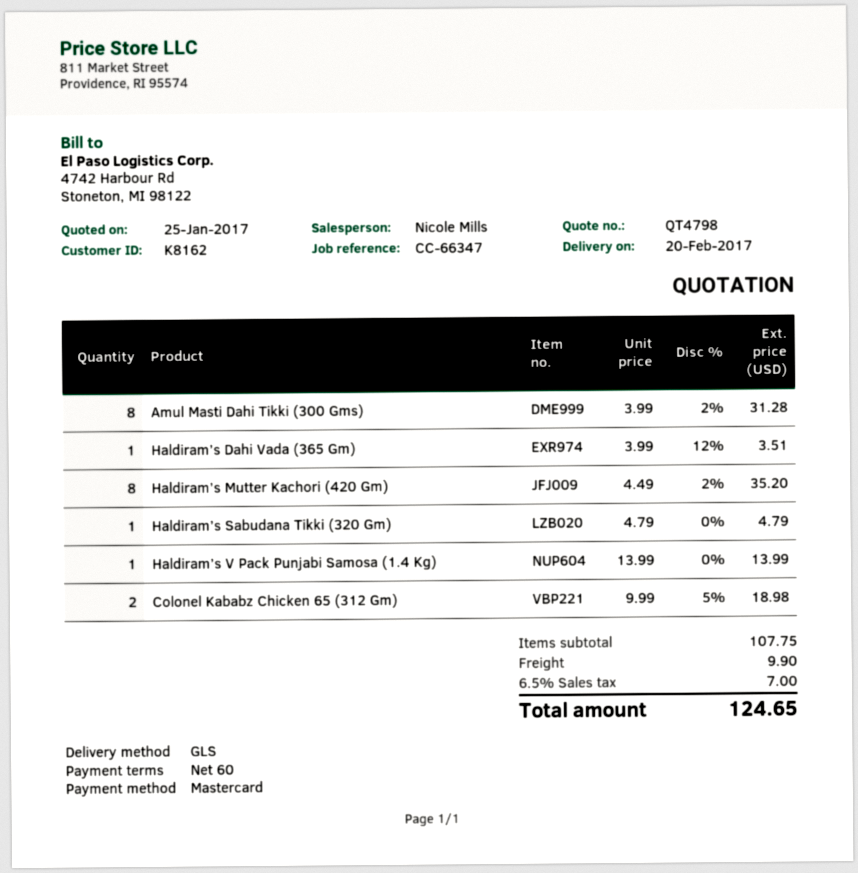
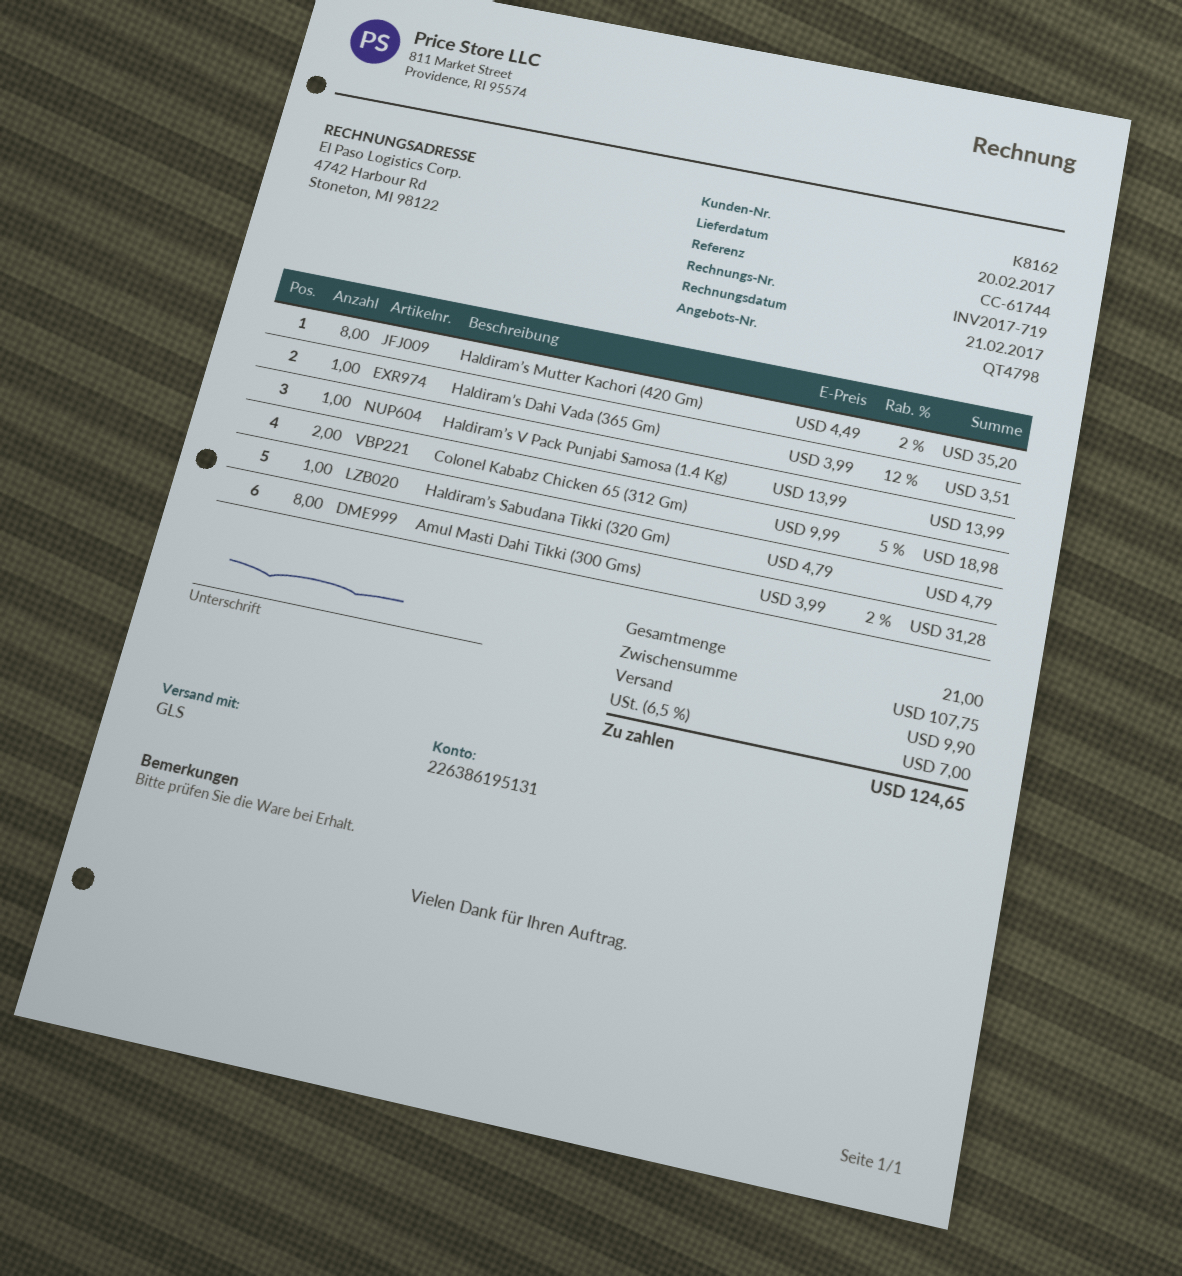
reference: CC-66347 -> CC-61744

